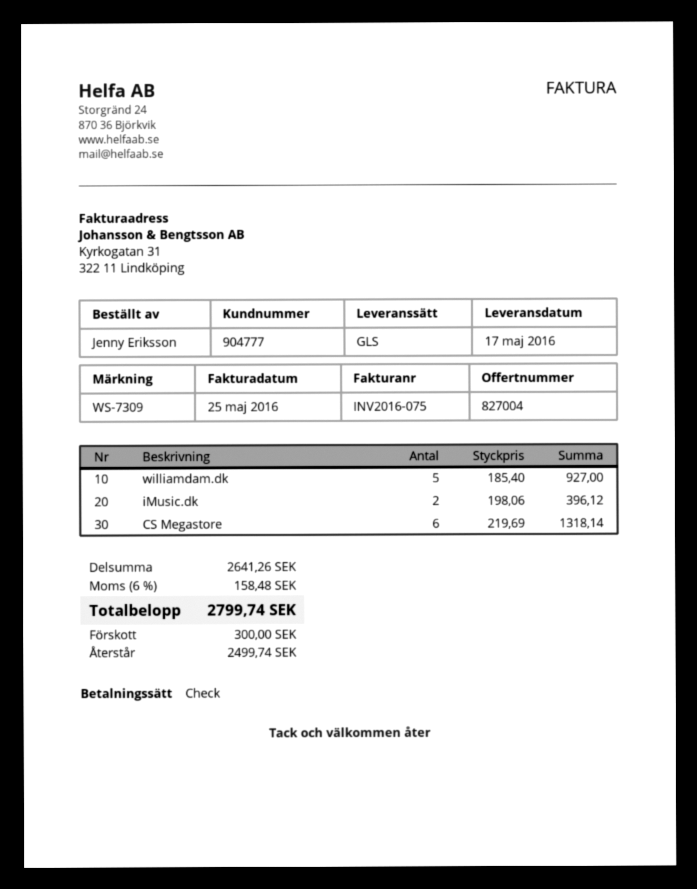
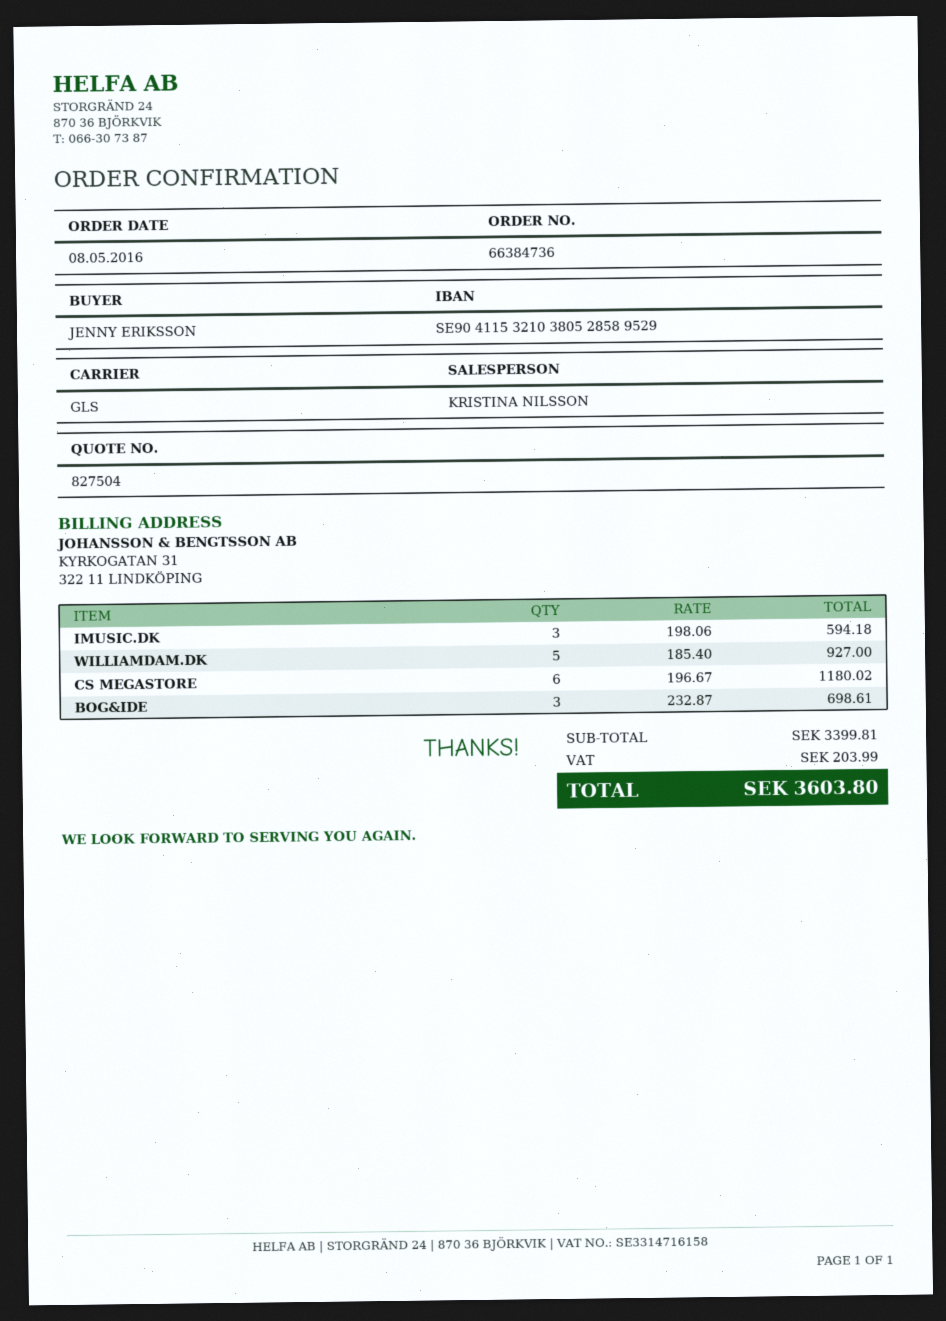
quote number: 827004 -> 827504
iMusic.dk: 2 x 198.06 = 396.12 -> 3 x 198.06 = 594.18
CS Megastore: 6 x 219.69 = 1318.14 -> 6 x 196.67 = 1180.02
BOG&IDE: none -> 3 x 232.87 = 698.61
subtotal: 2641.26 -> 3399.81
tax: 158.48 -> 203.99
total: 2799.74 -> 3603.80

